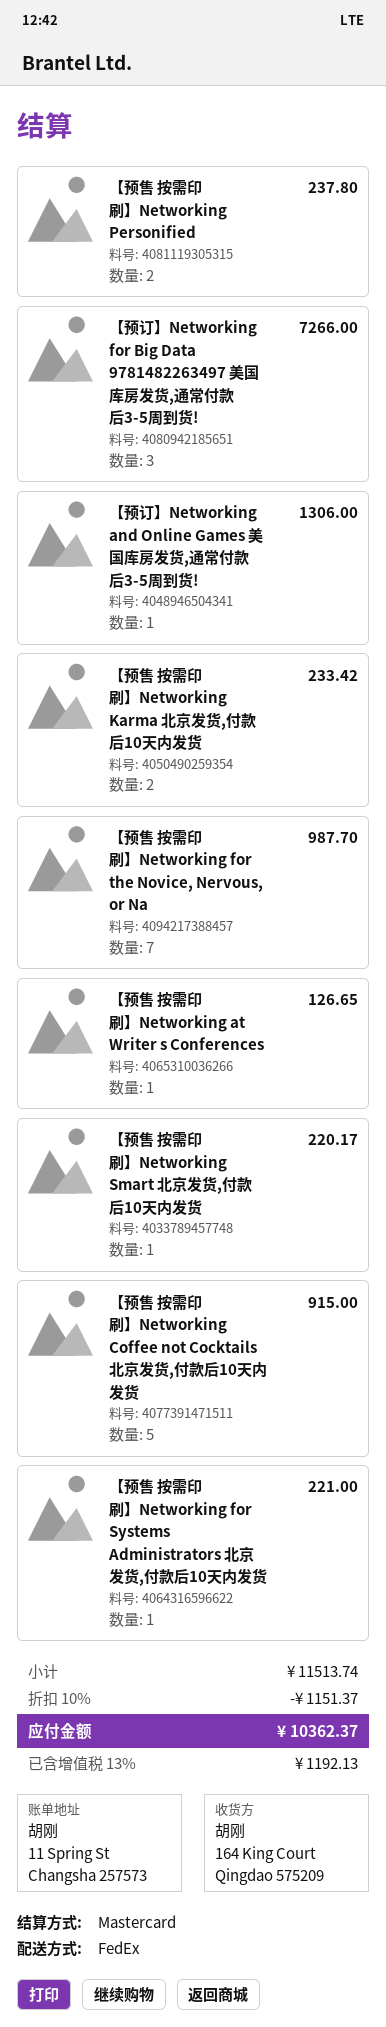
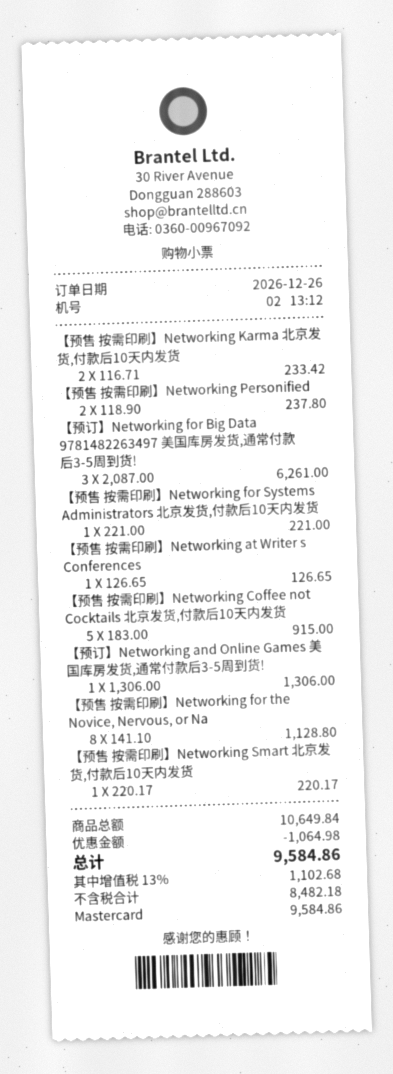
【预订】Networking for Big Data 9781482263497 美国库房发货,通常付款后3-5周到货!: 3 for 7266.00 -> 3 for 6261.00
【预售 按需印刷】Networking for the Novice, Nervous, or Na: 7 for 987.70 -> 8 for 1128.80
subtotal: 11513.74 -> 10649.84
discount: 1151.37 -> 1064.98
tax: 13% = 1192.13 -> 13% = 1102.68
total: 10362.37 -> 9584.86

